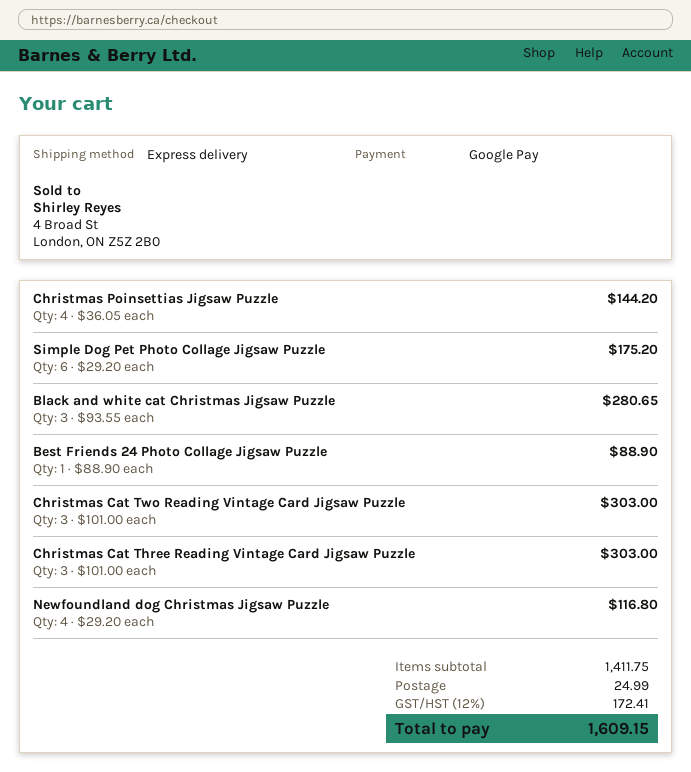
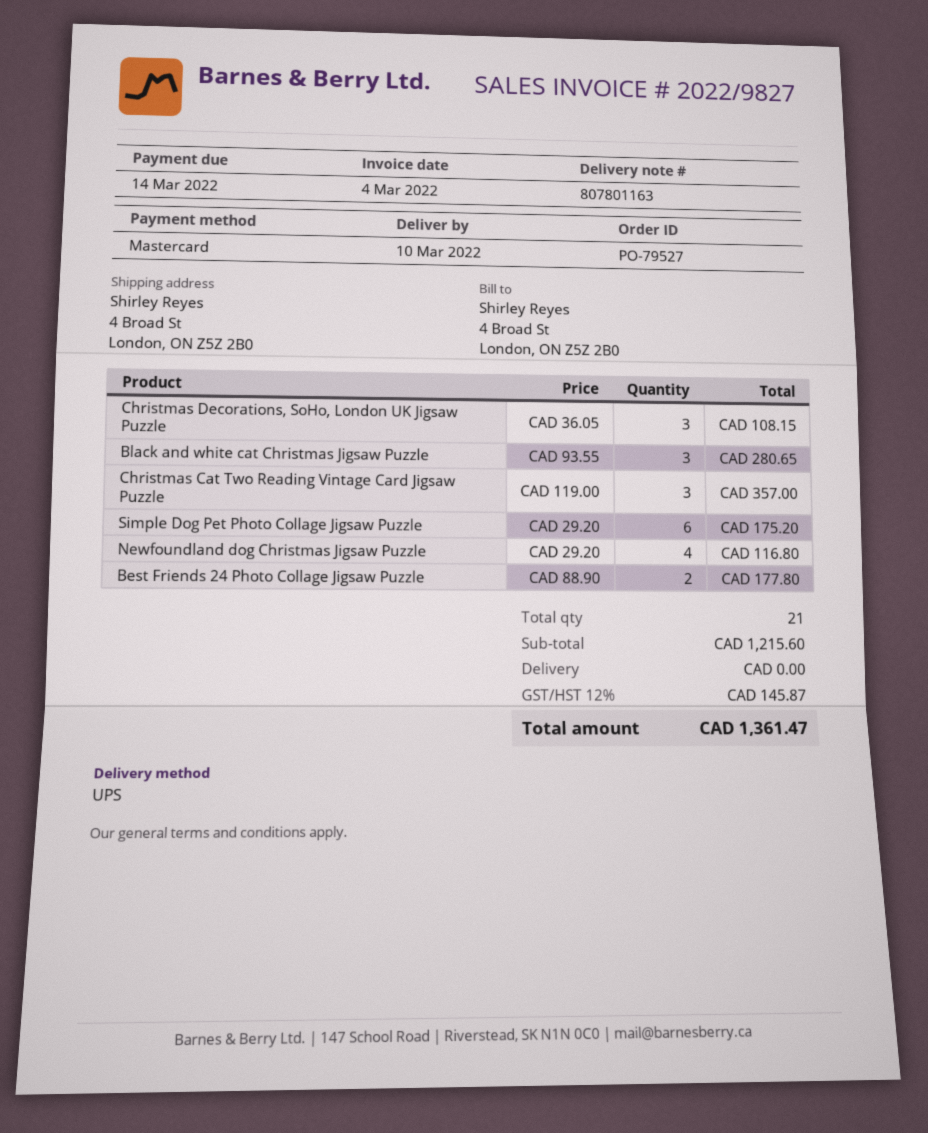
payment method: Google Pay -> Mastercard
shipping method: express -> UPS
Christmas Poinsettias Jigsaw Puzzle: 4 x 36.05 = 144.20 -> none
Best Friends 24 Photo Collage Jigsaw Puzzle: 1 x 88.90 = 88.90 -> 2 x 88.90 = 177.80
Christmas Cat Two Reading Vintage Card Jigsaw Puzzle: 3 x 101.00 = 303.00 -> 3 x 119.00 = 357.00
Christmas Cat Three Reading Vintage Card Jigsaw Puzzle: 3 x 101.00 = 303.00 -> none
Christmas Decorations, SoHo, London UK Jigsaw Puzzle: none -> 3 x 36.05 = 108.15
subtotal: 1411.75 -> 1215.60
shipping: 24.99 -> 0.00
tax: 12% = 172.41 -> 12% = 145.87
total: 1609.15 -> 1361.47

